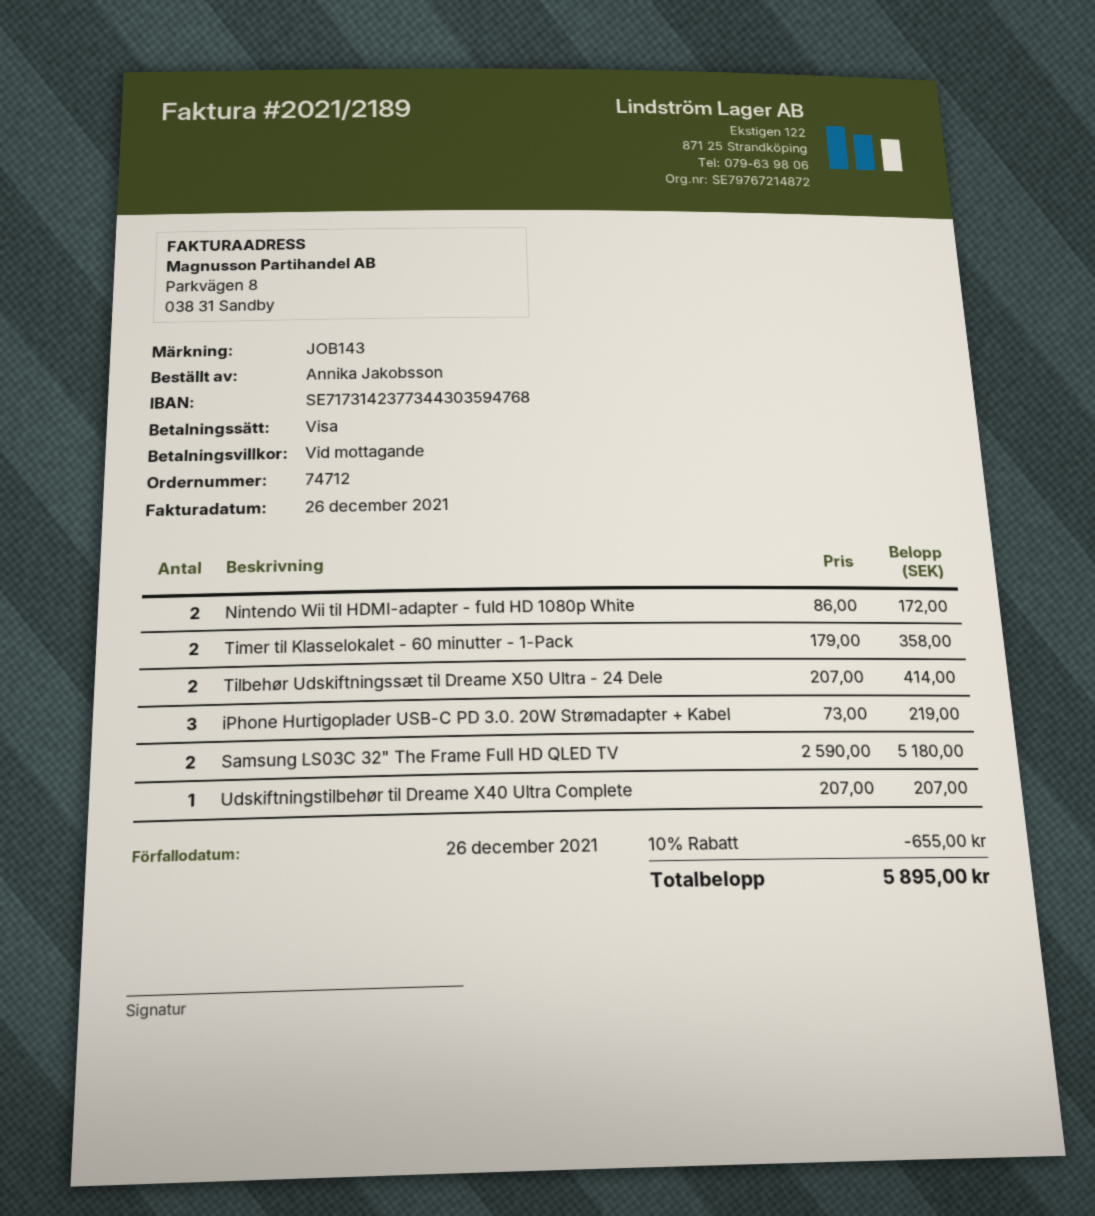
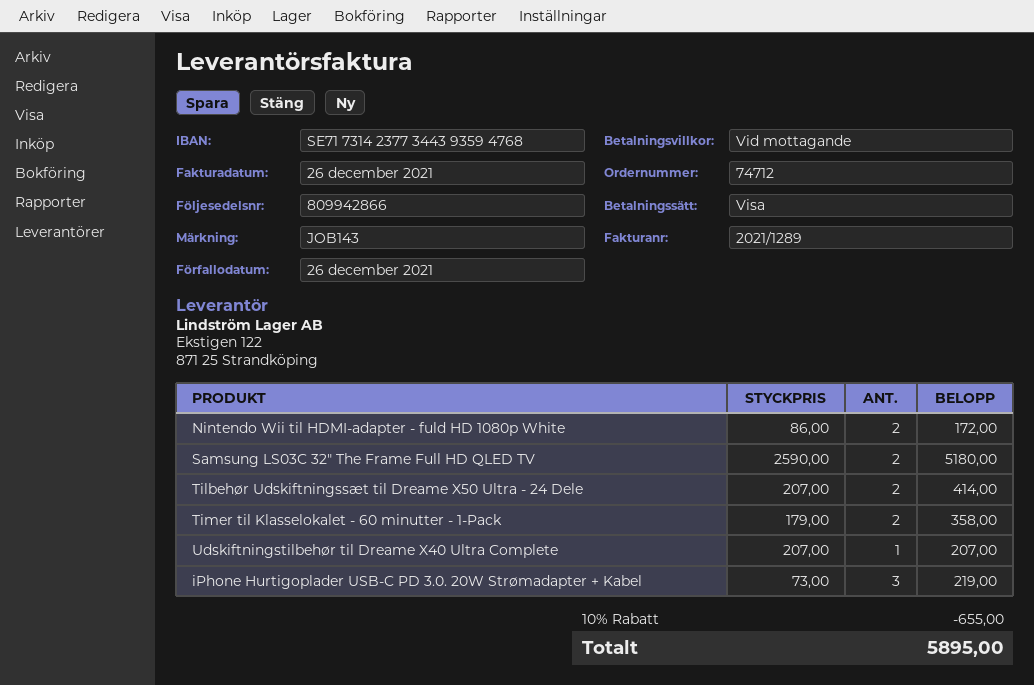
invoice number: 2021/2189 -> 2021/1289
bank account: SE7173142377344303594768 -> SE7173142377344393594768

